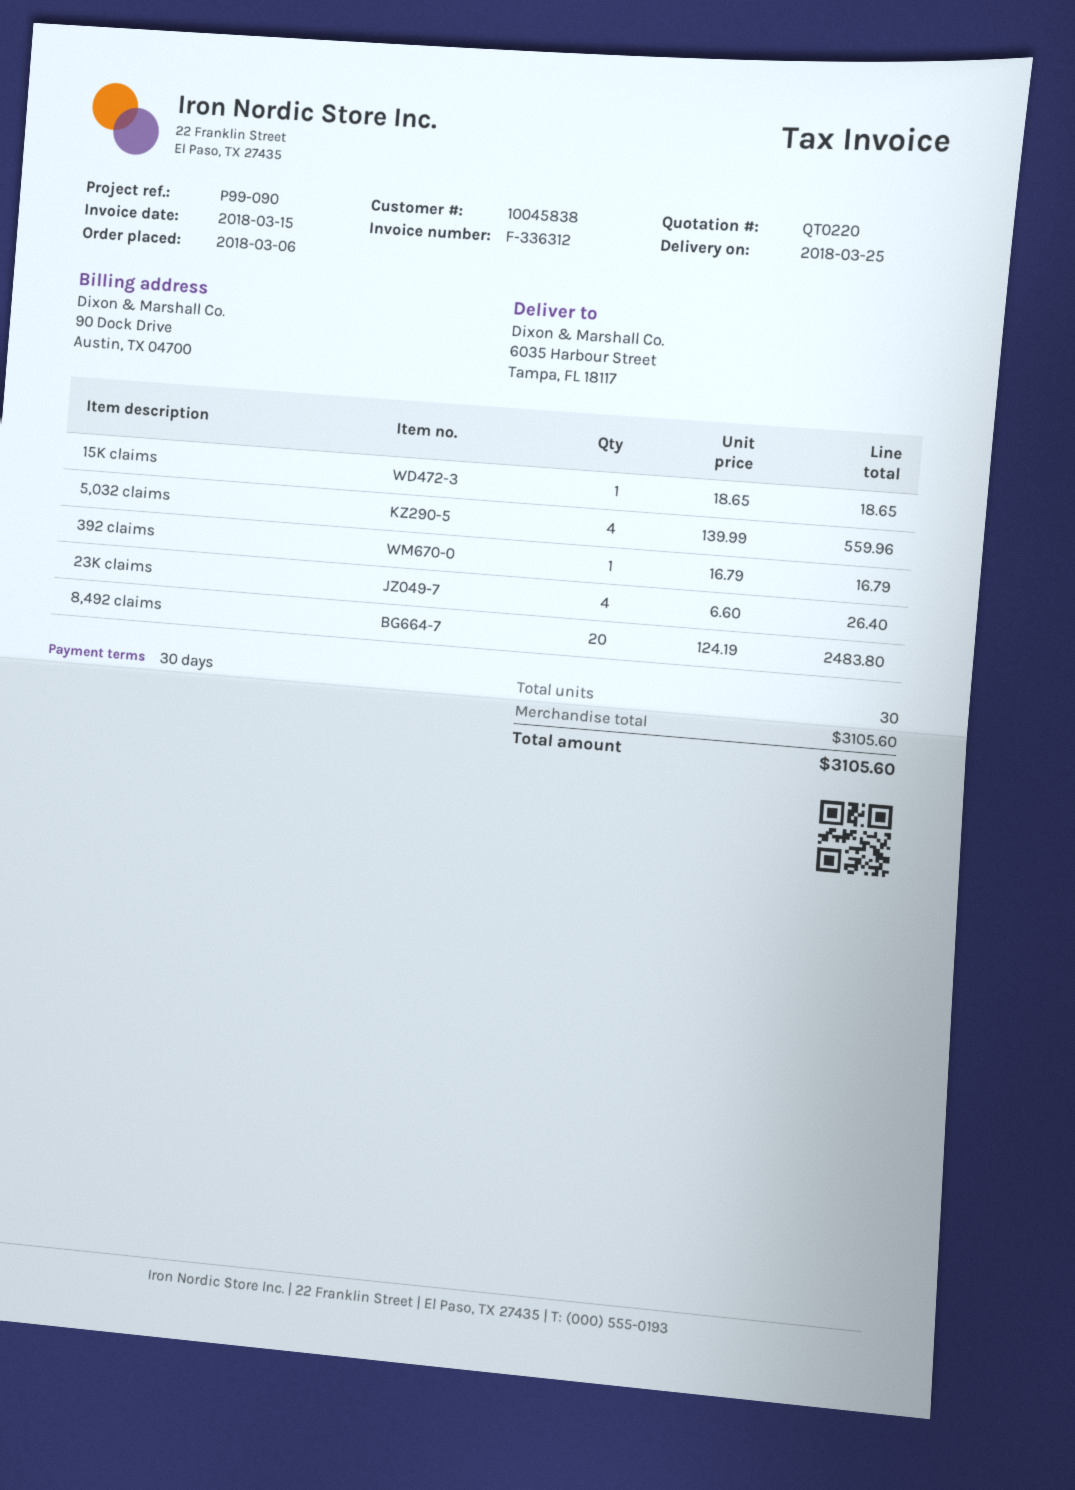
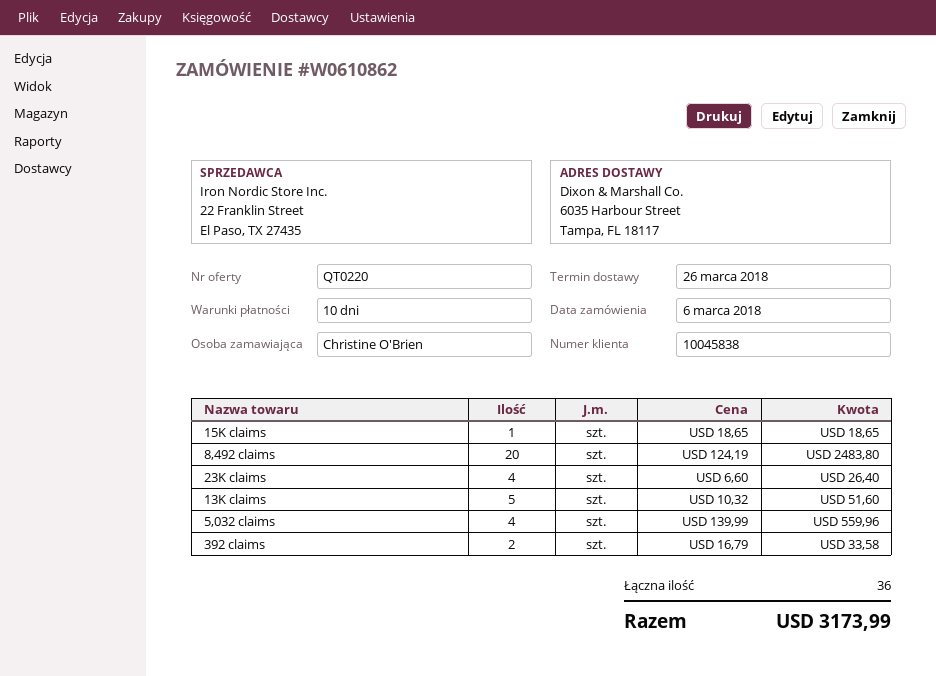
delivery date: 2018-03-25 -> 2018-03-26
payment terms: 30 days -> 10 days
392 claims: 1 x 16.79 = 16.79 -> 2 x 16.79 = 33.58
13K claims: none -> 5 x 10.32 = 51.60
total quantity: 30 -> 36
total: 3105.60 -> 3173.99

